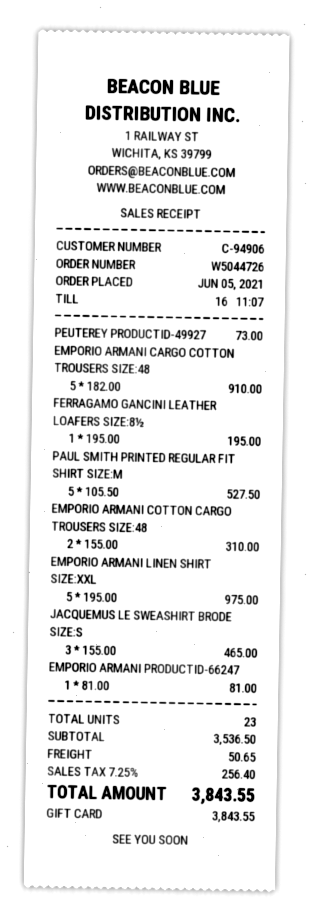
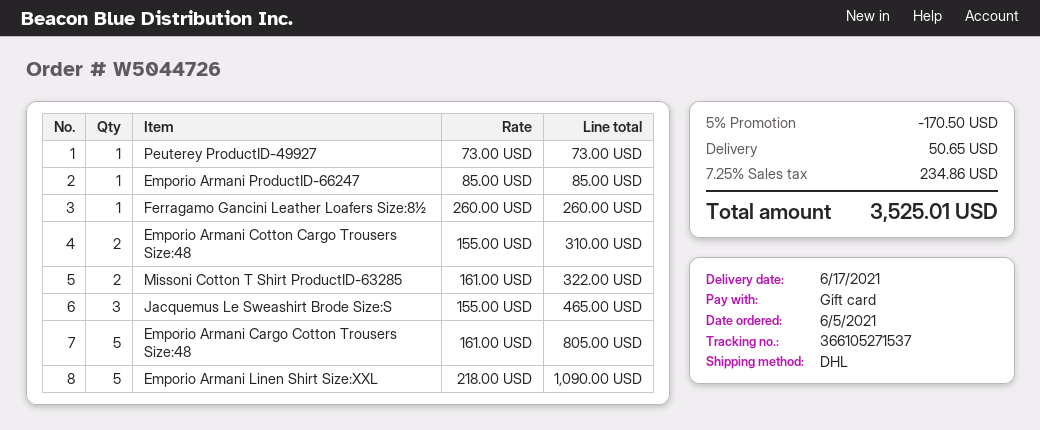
EMPORIO ARMANI CARGO COTTON TROUSERS SIZE:48: 5 x 182.00 = 910.00 -> 5 x 161.00 = 805.00
FERRAGAMO GANCINI LEATHER LOAFERS SIZE:8½: 1 x 195.00 = 195.00 -> 1 x 260.00 = 260.00
PAUL SMITH PRINTED REGULAR FIT SHIRT SIZE:M: 5 x 105.50 = 527.50 -> none
EMPORIO ARMANI LINEN SHIRT SIZE:XXL: 5 x 195.00 = 975.00 -> 5 x 218.00 = 1090.00
EMPORIO ARMANI PRODUCTID-66247: 1 x 81.00 = 81.00 -> 1 x 85.00 = 85.00
Missoni Cotton T Shirt ProductID-63285: none -> 2 x 161.00 = 322.00
discount: none -> 5% = 170.50
tax: 7.25% = 256.40 -> 7.25% = 234.86
total: 3843.55 -> 3525.01

